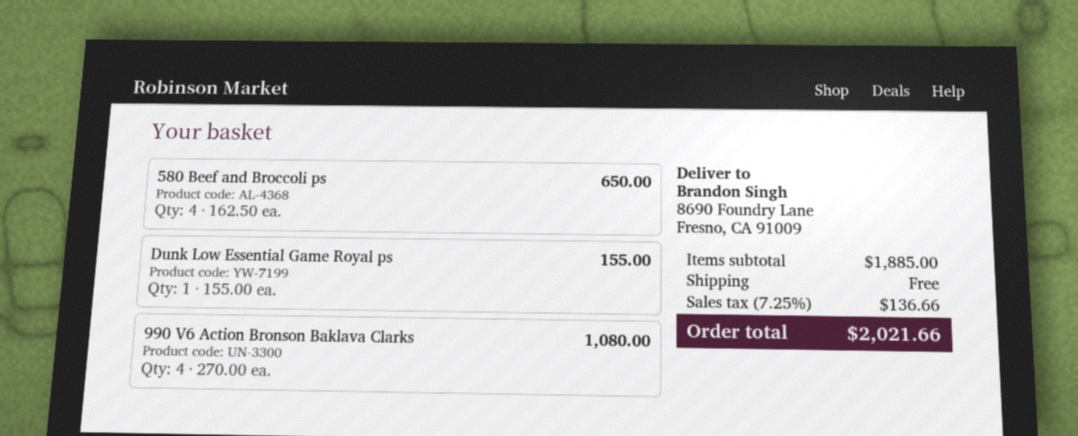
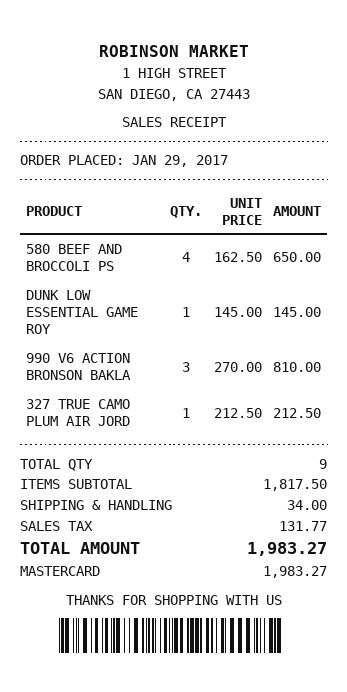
Dunk Low Essential Game Royal ps: 1 x 155.00 = 155.00 -> 1 x 145.00 = 145.00
990 V6 Action Bronson Baklava Clarks: 4 x 270.00 = 1080.00 -> 3 x 270.00 = 810.00
327 TRUE CAMO PLUM AIR JORD: none -> 1 x 212.50 = 212.50
subtotal: 1885.00 -> 1817.50
shipping: 0.00 -> 34.00
tax: 136.66 -> 131.77
total: 2021.66 -> 1983.27

